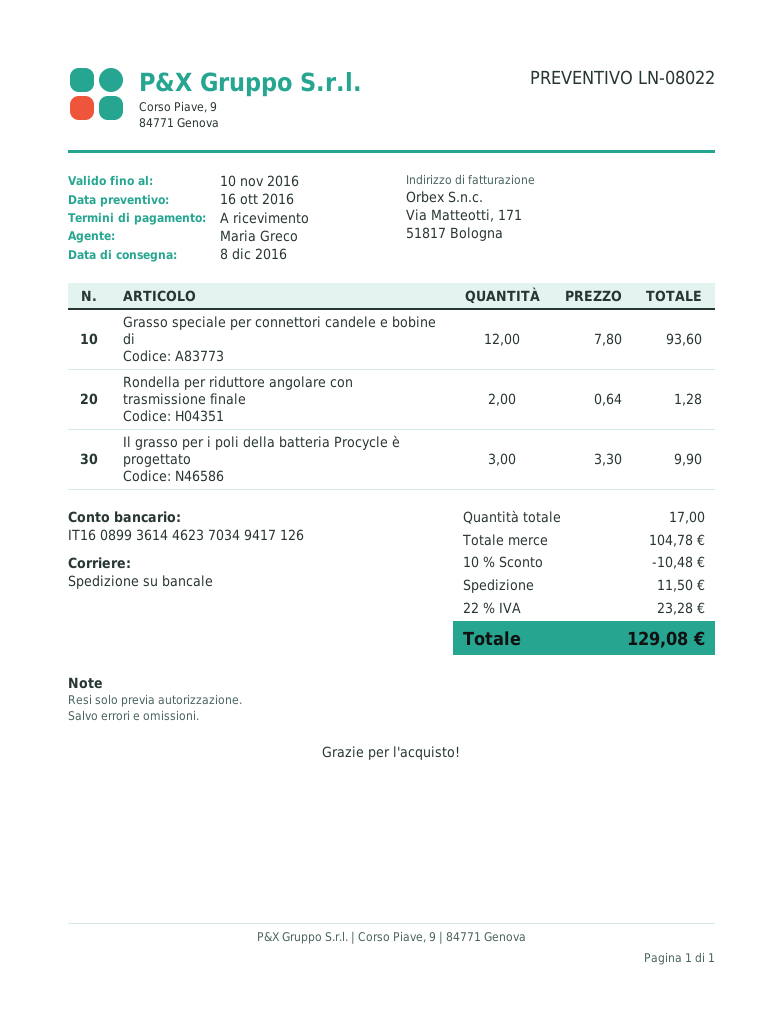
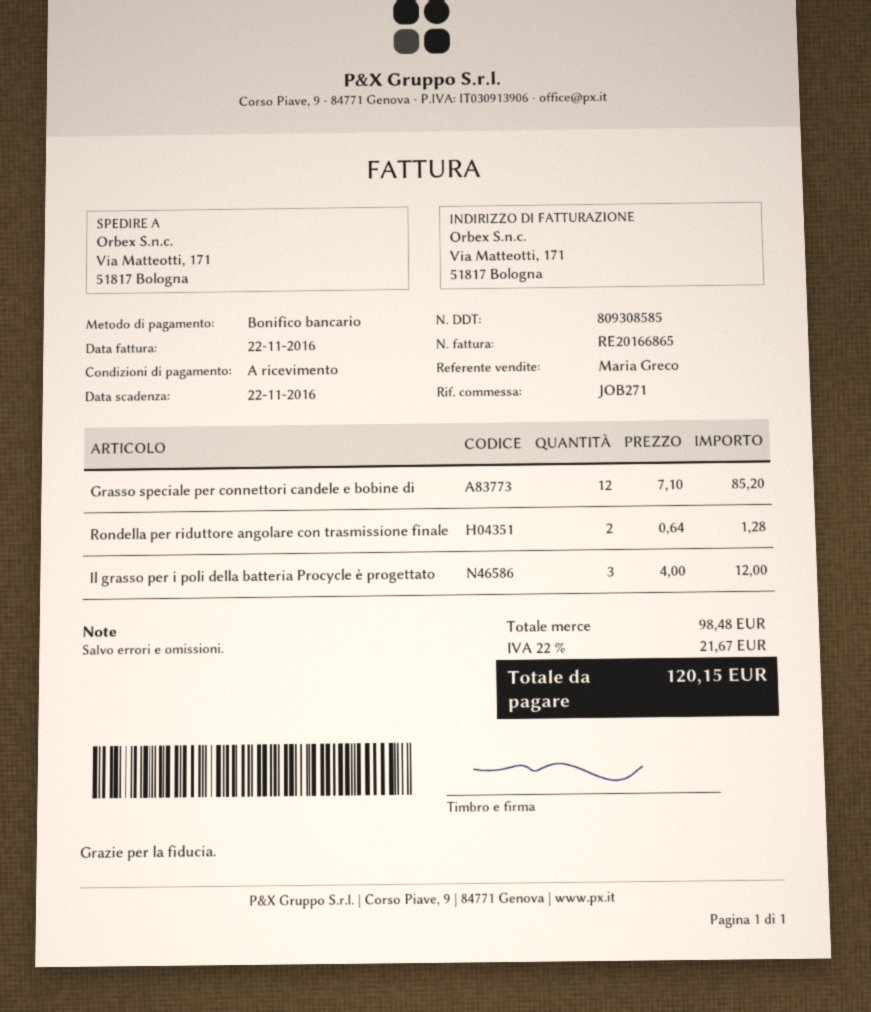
Grasso speciale per connettori candele e bobine di: 12 x 7.80 = 93.60 -> 12 x 7.10 = 85.20
Il grasso per i poli della batteria Procycle è progettato: 3 x 3.30 = 9.90 -> 3 x 4.00 = 12.00
subtotal: 104.78 -> 98.48
discount: 10% = 10.48 -> none
shipping: 11.50 -> none
tax: 22% = 23.28 -> 22% = 21.67
total: 129.08 -> 120.15

